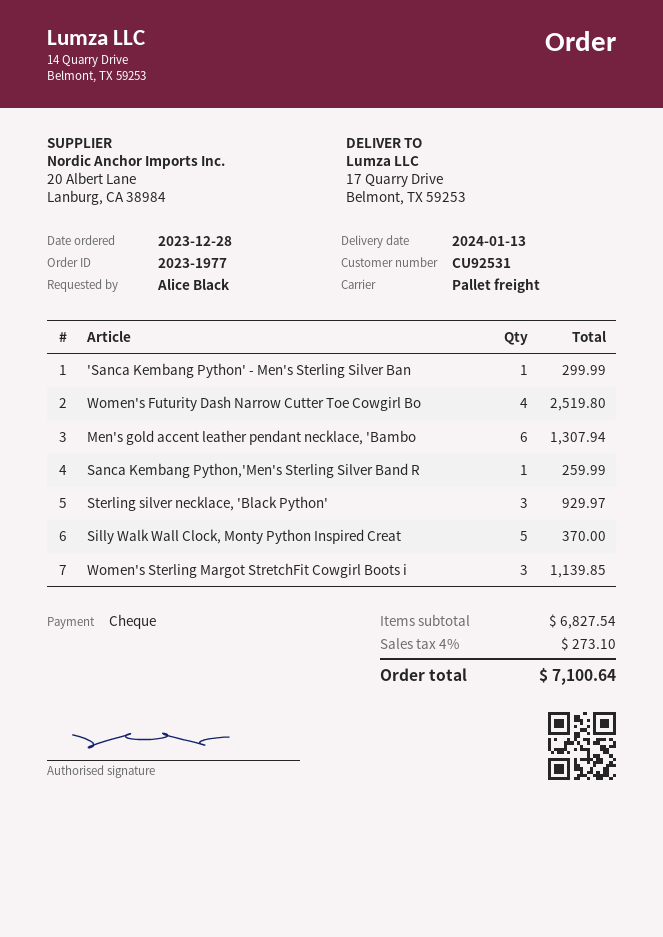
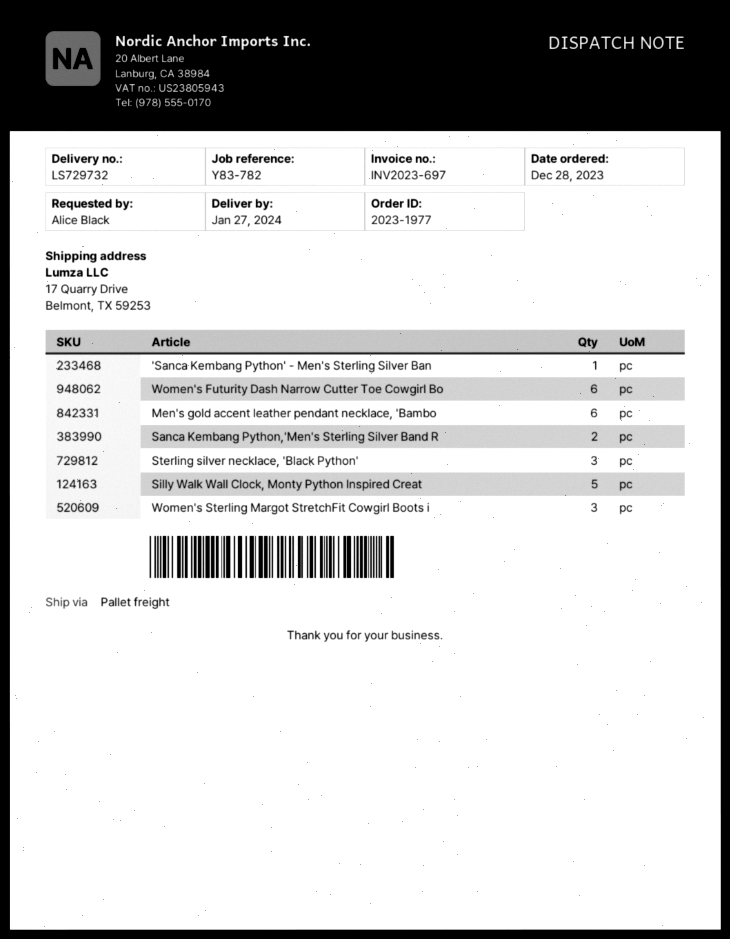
delivery date: 2024-01-13 -> 2024-01-27
Women's Futurity Dash Narrow Cutter Toe Cowgirl Bo: 4 -> 6
Sanca Kembang Python,'Men's Sterling Silver Band R: 1 -> 2

